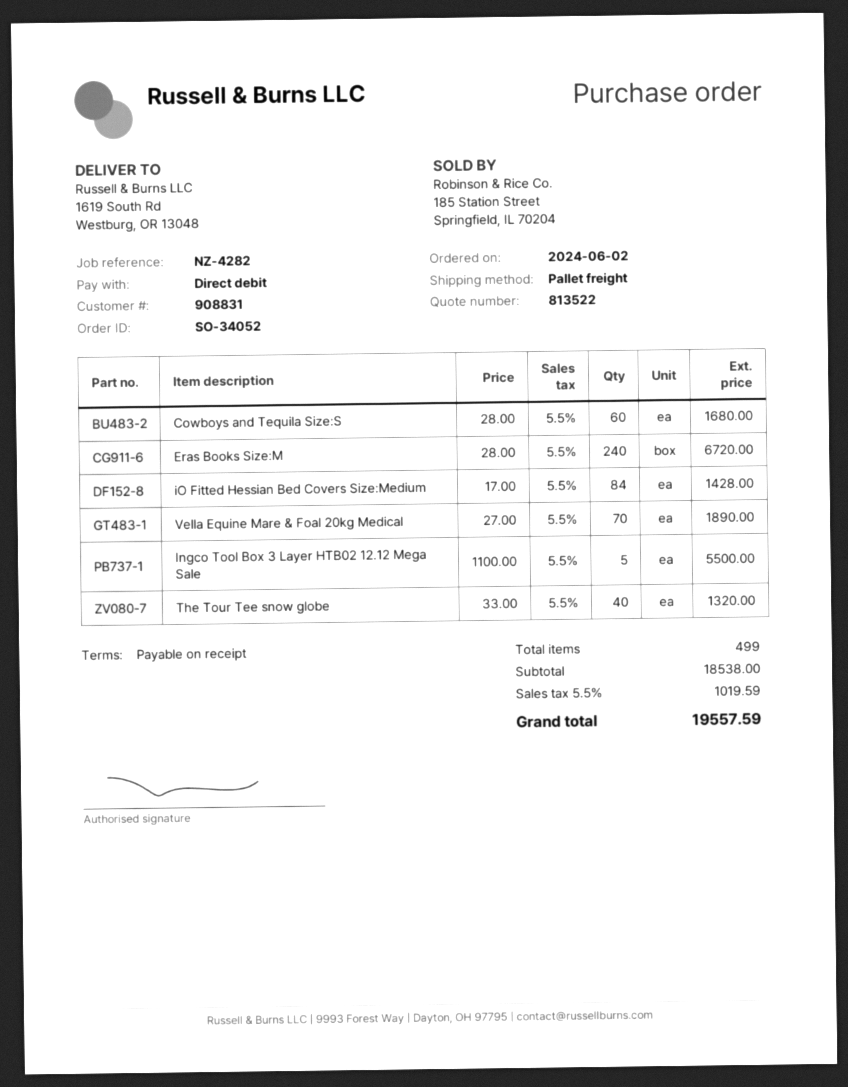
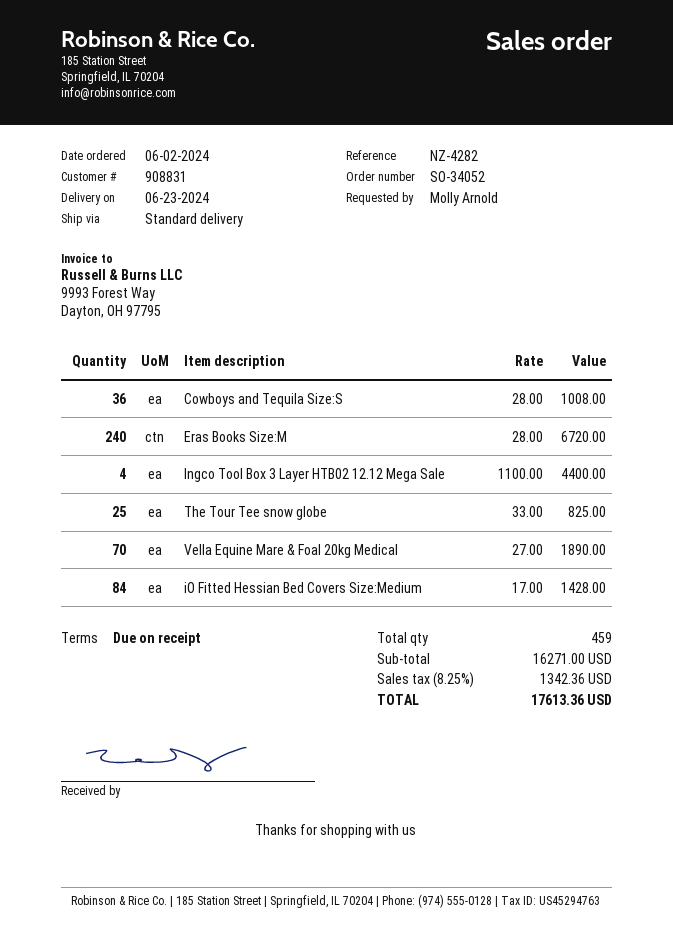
shipping method: pallet freight -> standard
Cowboys and Tequila Size:S: 60 x 28.00 = 1680.00 -> 36 x 28.00 = 1008.00
Ingco Tool Box 3 Layer HTB02 12.12 Mega Sale: 5 x 1100.00 = 5500.00 -> 4 x 1100.00 = 4400.00
The Tour Tee snow globe: 40 x 33.00 = 1320.00 -> 25 x 33.00 = 825.00
total quantity: 499 -> 459
subtotal: 18538.00 -> 16271.00
tax: 5.5% = 1019.59 -> 8.25% = 1342.36
total: 19557.59 -> 17613.36

